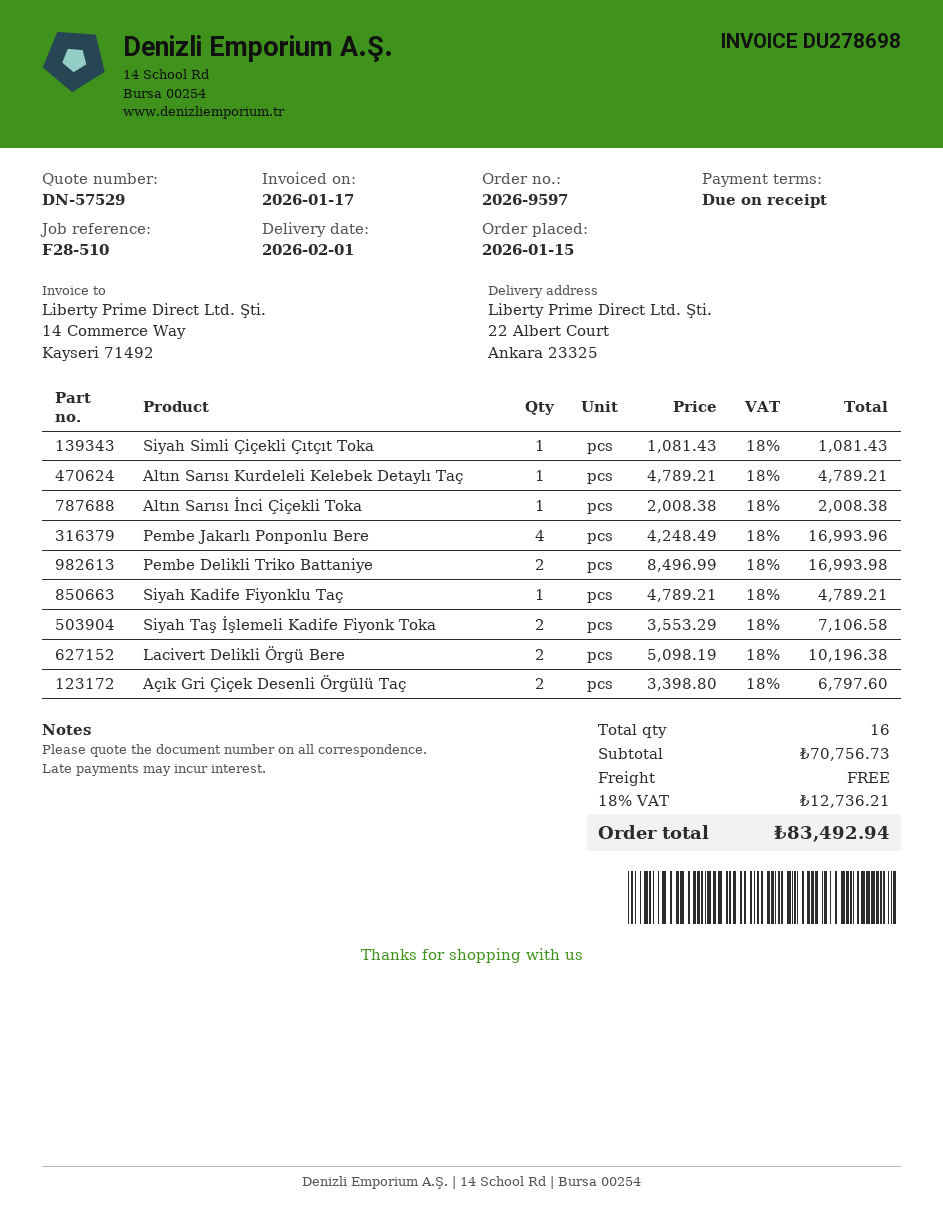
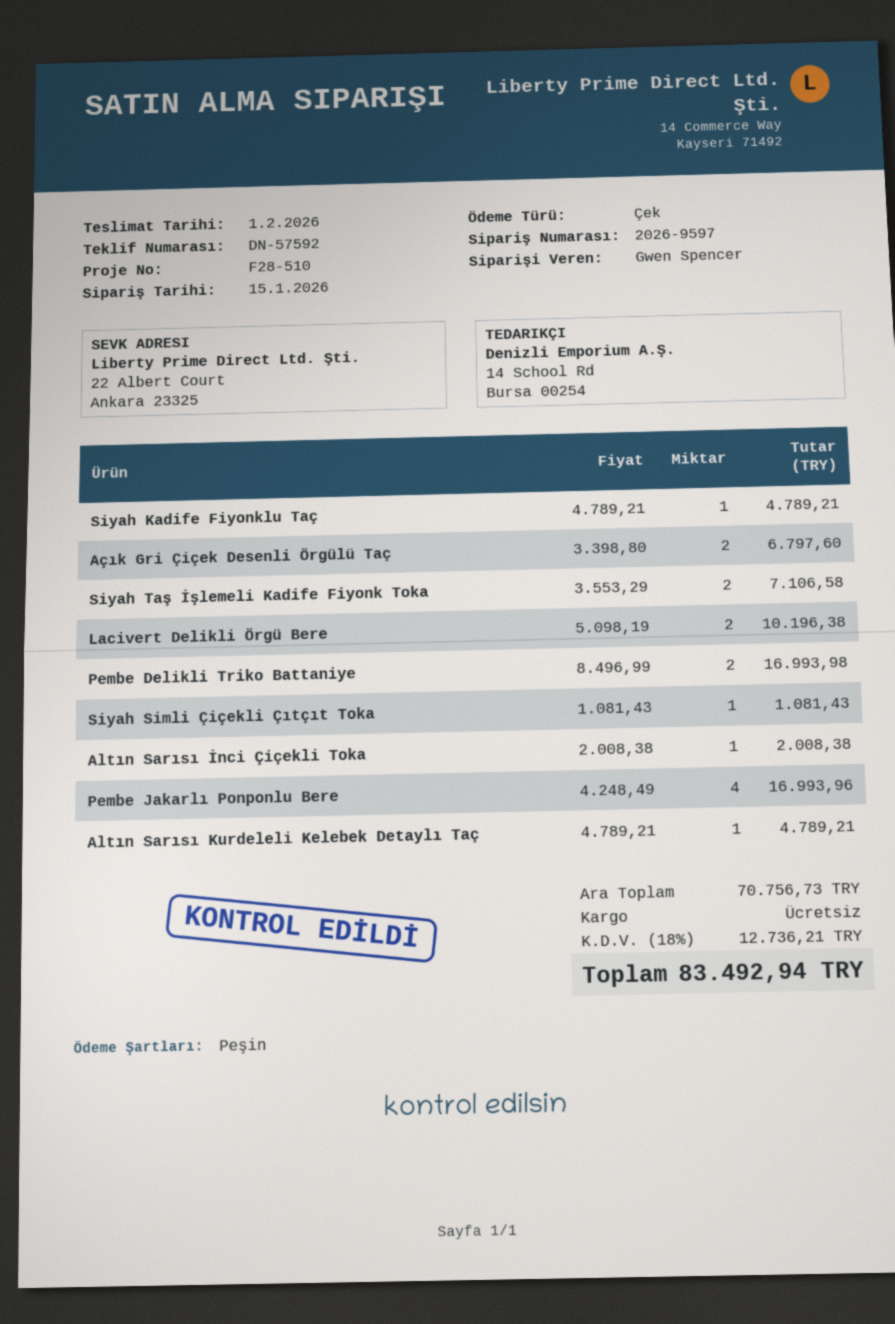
quote number: DN-57529 -> DN-57592

